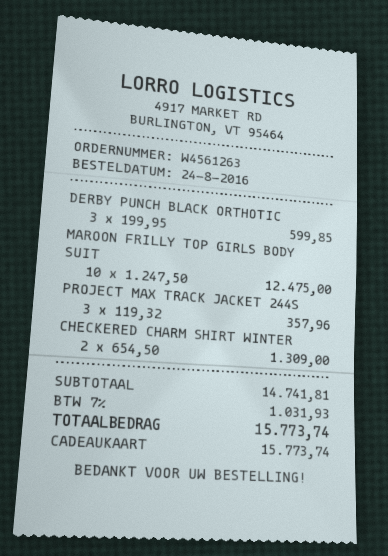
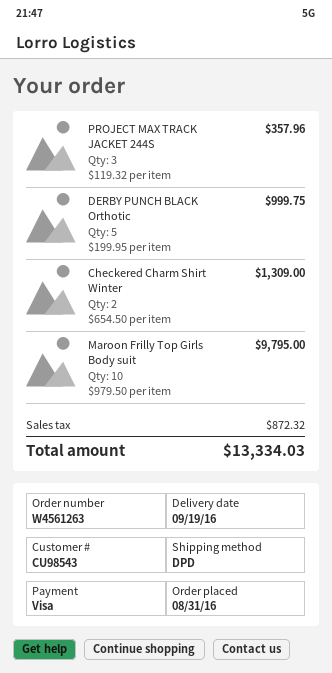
order date: 2016-08-24 -> 2016-08-31
payment method: gift card -> Visa
DERBY PUNCH BLACK ORTHOTIC: 3 x 199.95 = 599.85 -> 5 x 199.95 = 999.75
MAROON FRILLY TOP GIRLS BODY SUIT: 10 x 1247.50 = 12475.00 -> 10 x 979.50 = 9795.00
tax: 1031.93 -> 872.32
total: 15773.74 -> 13334.03

